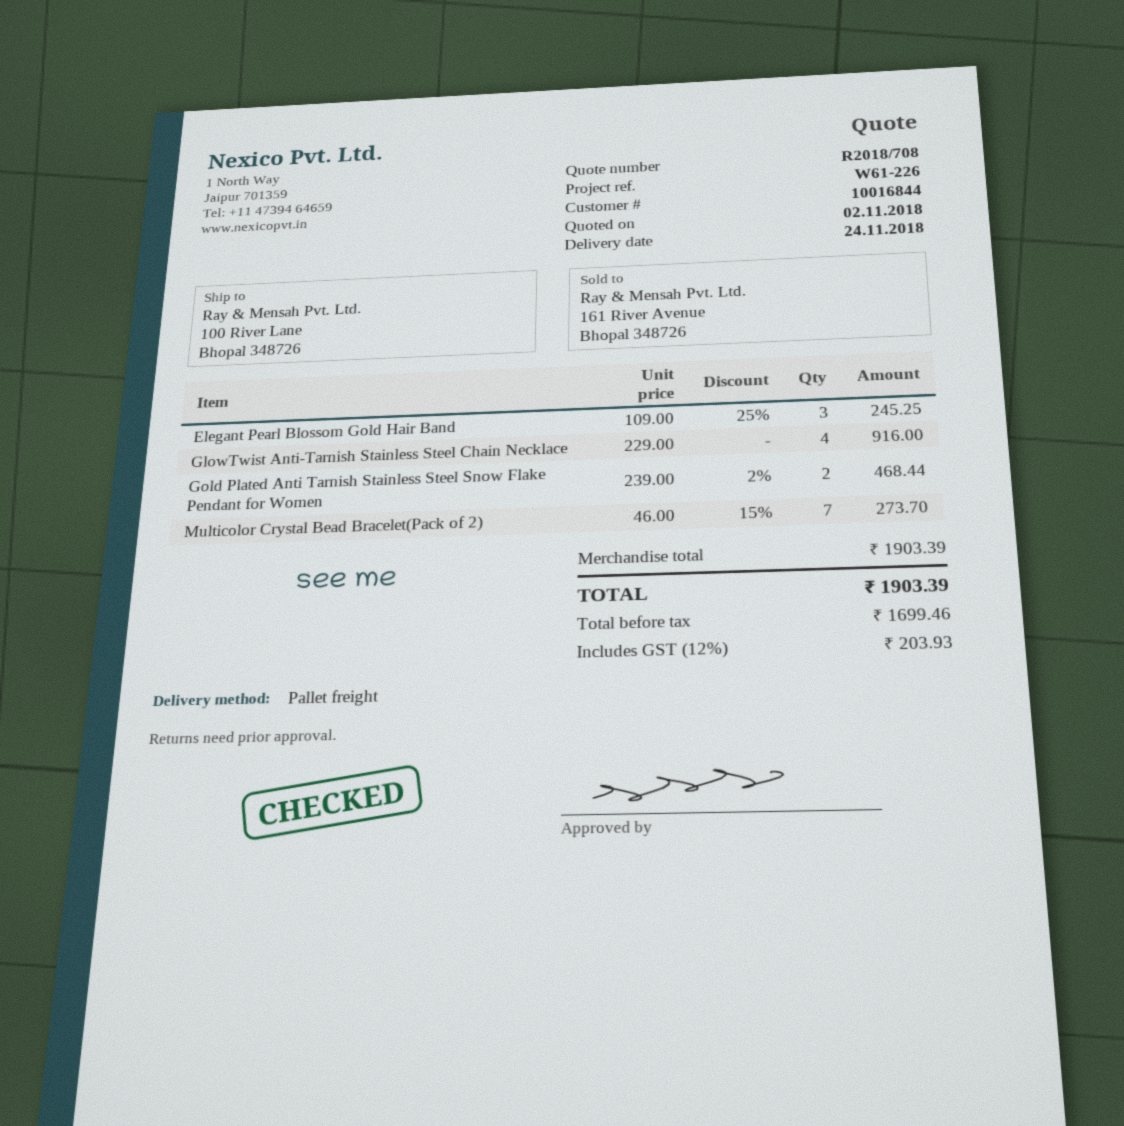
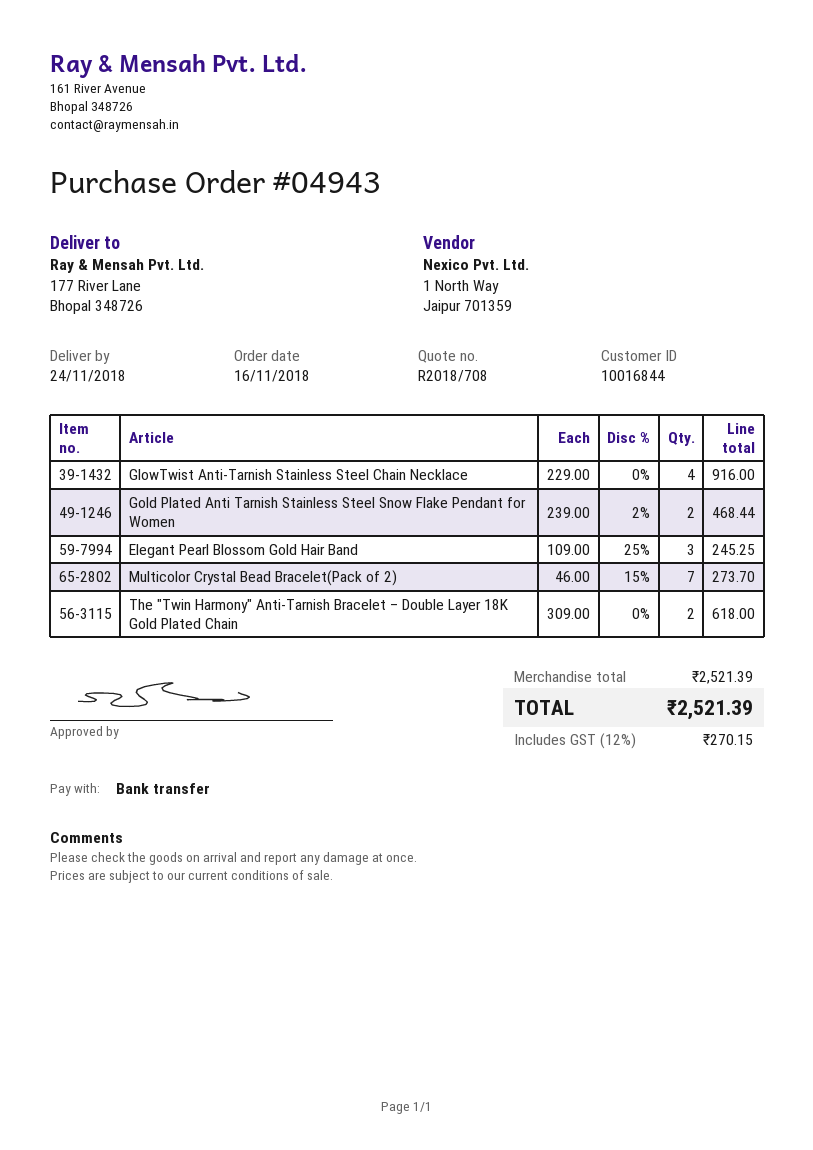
ship to: 100 River Lane, Bhopal 348726 -> 177 River Lane, Bhopal 348726
The "Twin Harmony" Anti-Tarnish Bracelet – Double Layer 18K Gold Plated Chain: none -> 2 x 309.00 = 618.00
subtotal: 1903.39 -> 2521.39
tax: 12% = 203.93 -> 12% = 270.15
total: 1903.39 -> 2521.39

